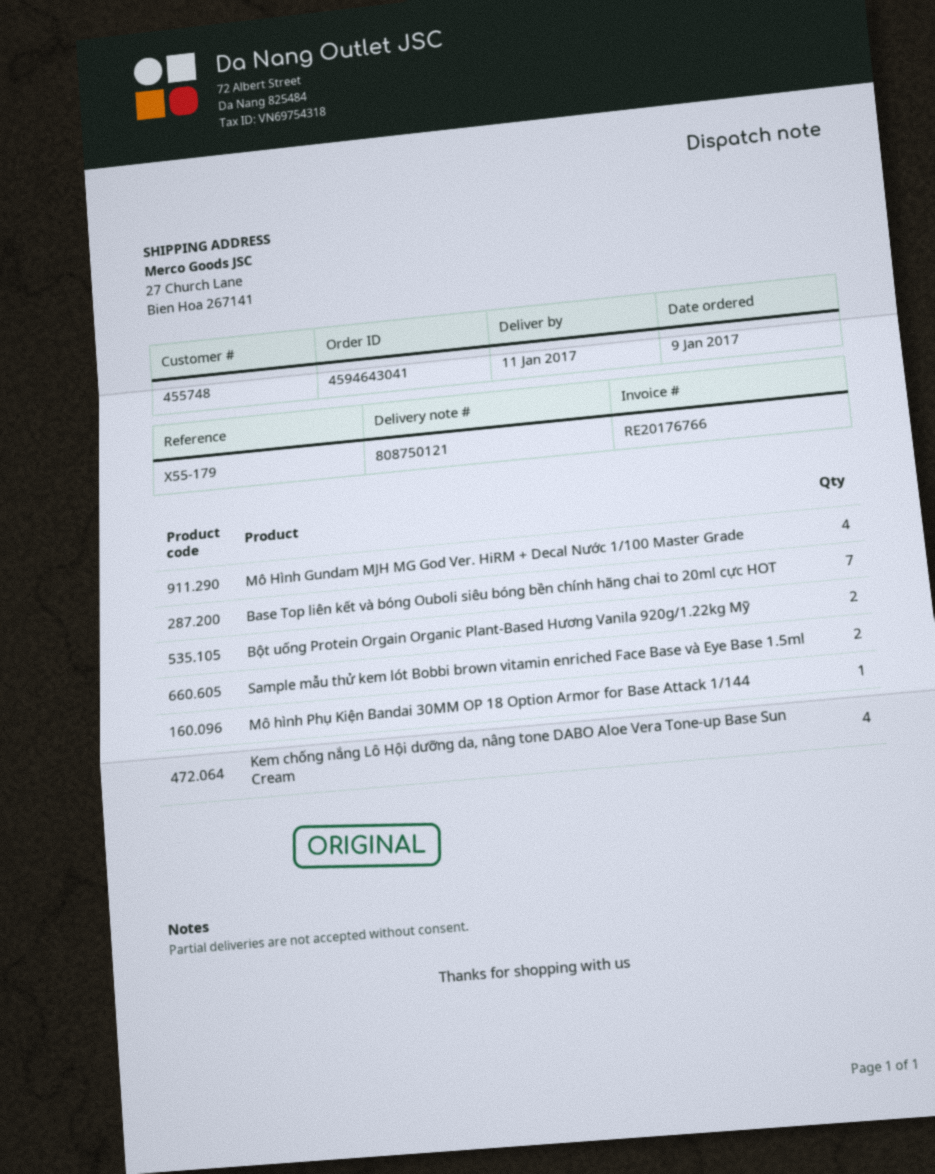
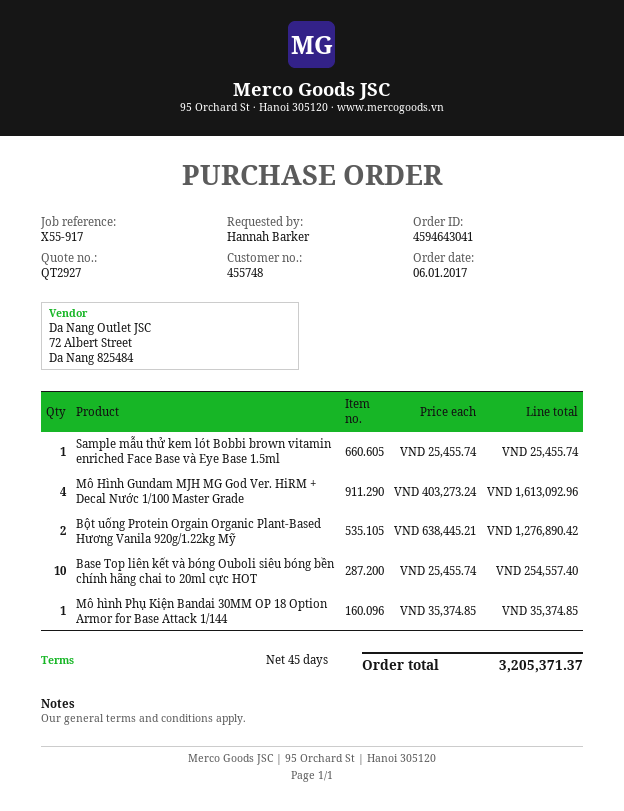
order date: 2017-01-09 -> 2017-01-06
reference: X55-179 -> X55-917
Base Top liên kết và bóng Ouboli siêu bóng bền chính hãng chai to 20ml cực HOT: 7 -> 10
Sample mẫu thử kem lót Bobbi brown vitamin enriched Face Base và Eye Base 1.5ml: 2 -> 1
Kem chống nắng Lô Hội dưỡng da, nâng tone DABO Aloe Vera Tone-up Base Sun Cream: 4 -> none

